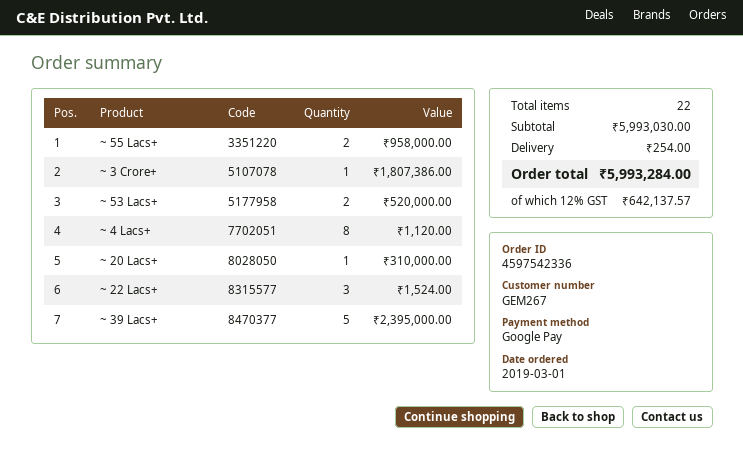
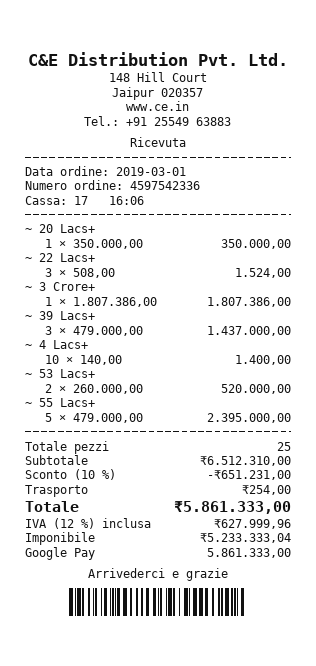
~ 55 Lacs+: 2 for 958000.00 -> 5 for 2395000.00
~ 4 Lacs+: 8 for 1120.00 -> 10 for 1400.00
~ 20 Lacs+: 1 for 310000.00 -> 1 for 350000.00
~ 39 Lacs+: 5 for 2395000.00 -> 3 for 1437000.00
total quantity: 22 -> 25
subtotal: 5993030.00 -> 6512310.00
discount: none -> 10% = 651231.00
tax: 12% = 642137.57 -> 12% = 627999.96
total: 5993284.00 -> 5861333.00

